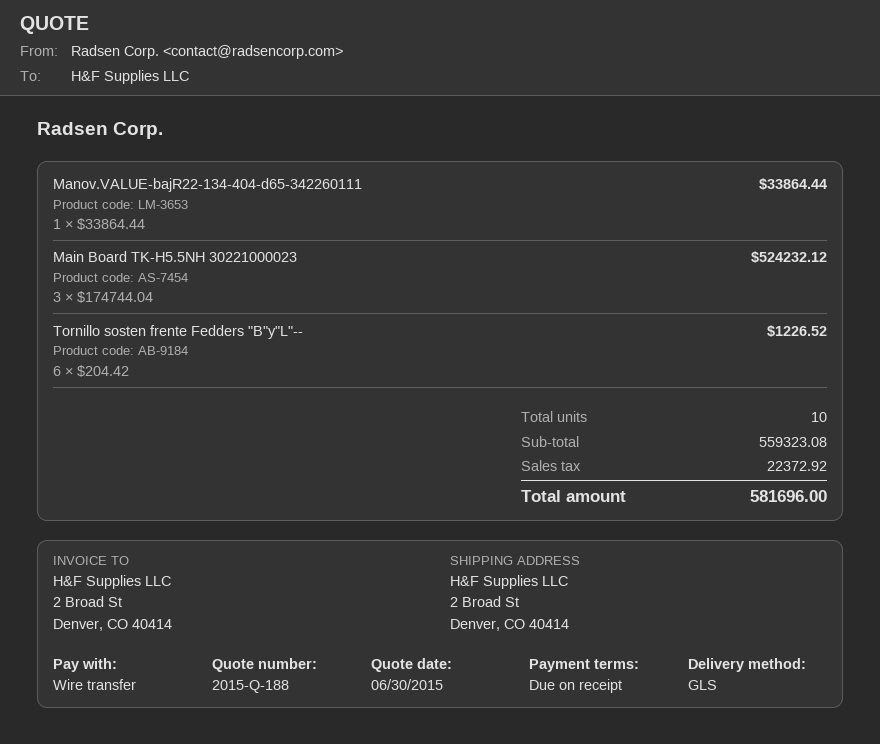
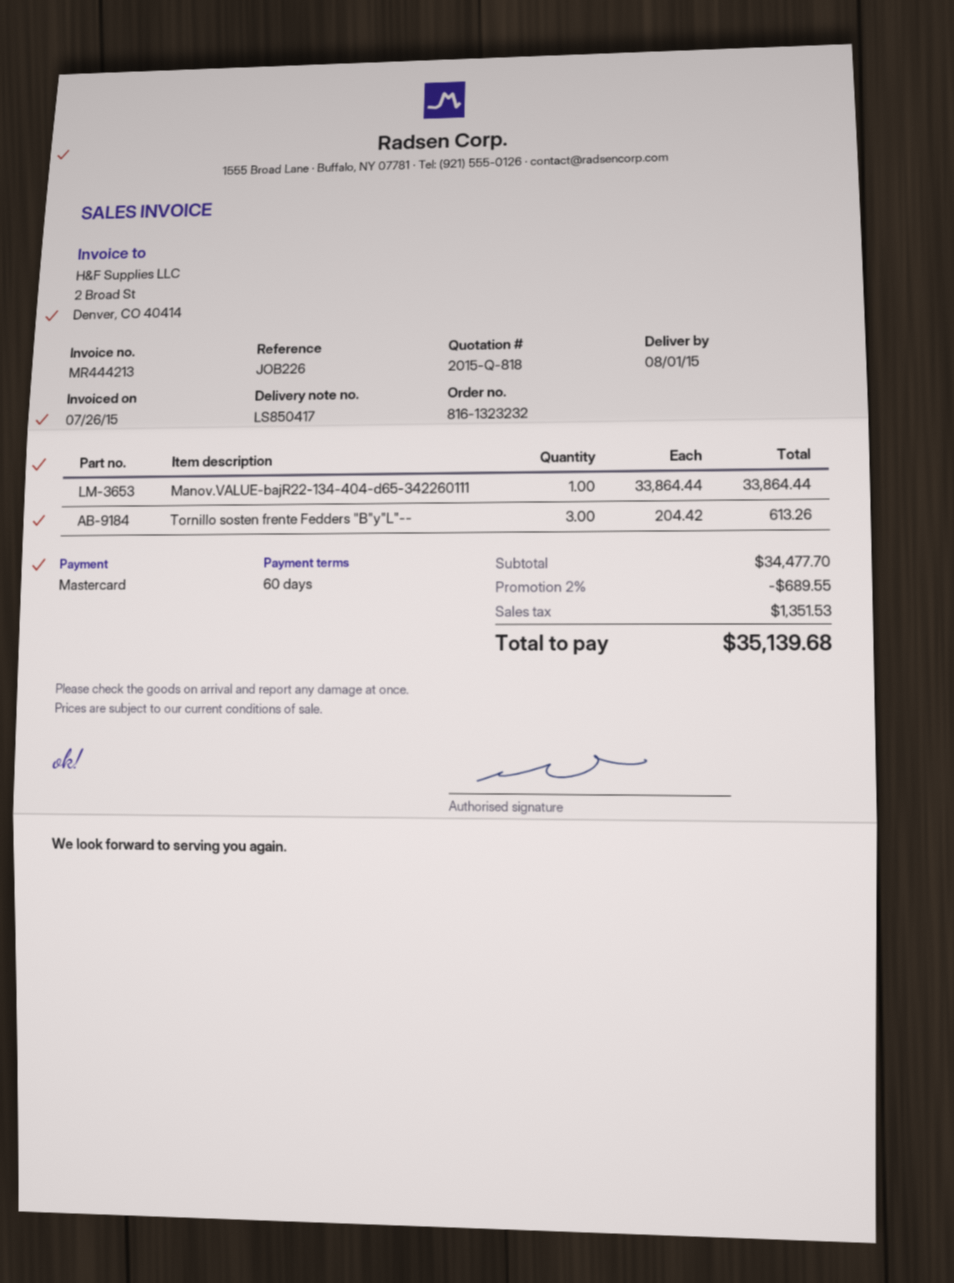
quote number: 2015-Q-188 -> 2015-Q-818
payment terms: on receipt -> 60 days
payment method: bank transfer -> Mastercard
Main Board TK-H5.5NH 30221000023: 3 x 174744.04 = 524232.12 -> none
Tornillo sosten frente Fedders "B"y"L"--: 6 x 204.42 = 1226.52 -> 3 x 204.42 = 613.26
subtotal: 559323.08 -> 34477.70
discount: none -> 2% = 689.55
tax: 22372.92 -> 1351.53
total: 581696.00 -> 35139.68

